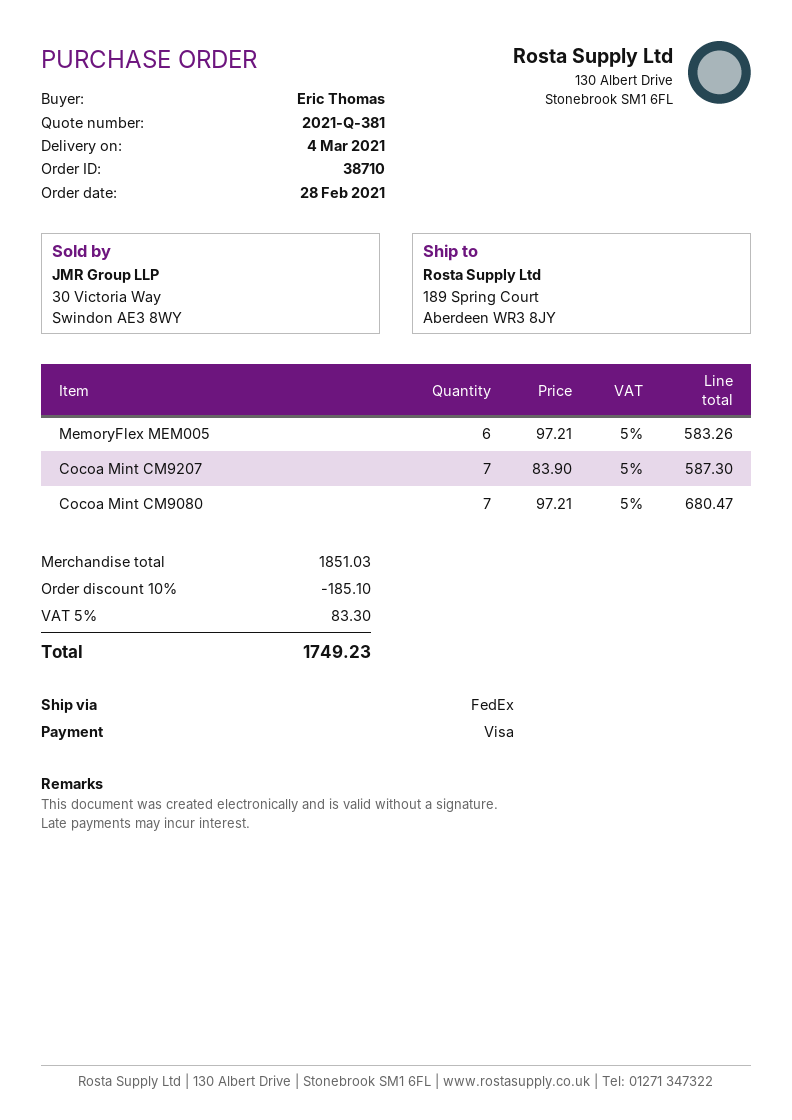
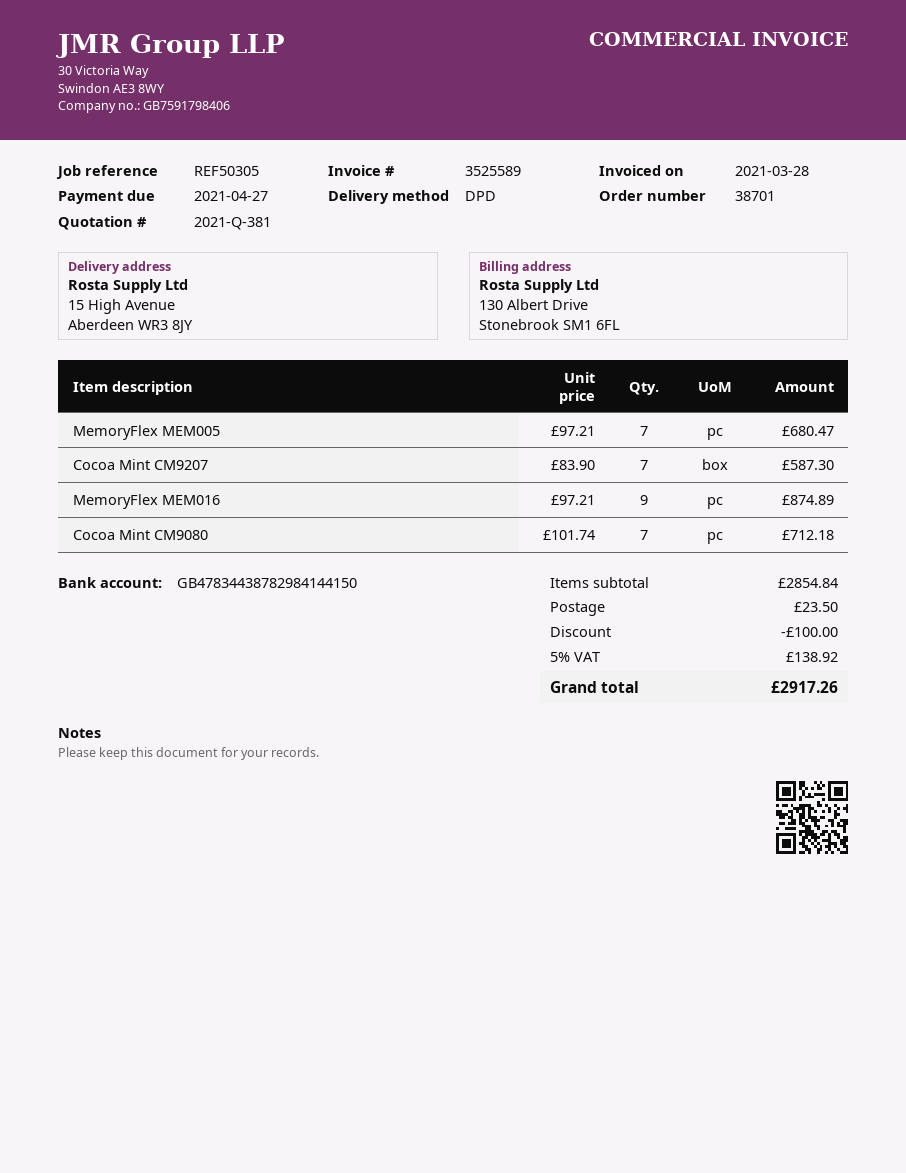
order number: 38710 -> 38701
shipping method: FedEx -> DPD
ship to: 189 Spring Court, Aberdeen WR3 8JY -> 15 High Avenue, Aberdeen WR3 8JY
MemoryFlex MEM005: 6 x 97.21 = 583.26 -> 7 x 97.21 = 680.47
Cocoa Mint CM9080: 7 x 97.21 = 680.47 -> 7 x 101.74 = 712.18
MemoryFlex MEM016: none -> 9 x 97.21 = 874.89
subtotal: 1851.03 -> 2854.84
discount: 185.10 -> 100.00
shipping: none -> 23.50
tax: 5% = 83.30 -> 5% = 138.92
total: 1749.23 -> 2917.26

